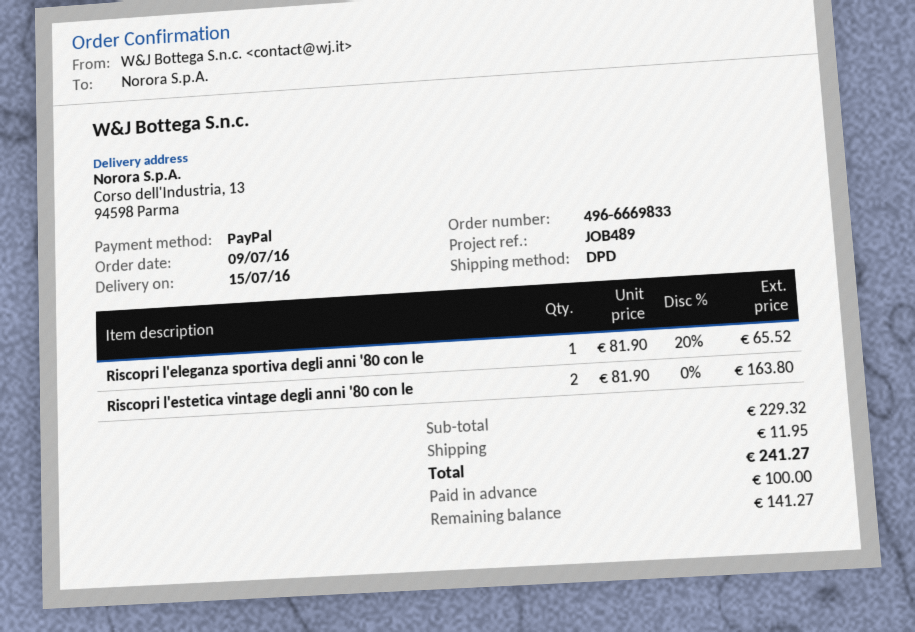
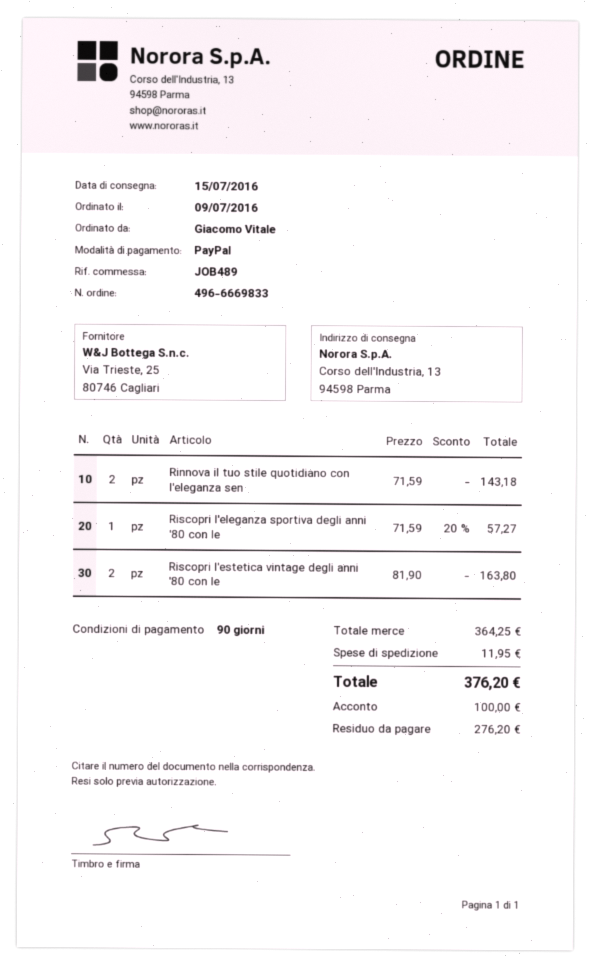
Riscopri l'eleganza sportiva degli anni '80 con le: 1 x 81.90 - 20% = 65.52 -> 1 x 71.59 - 20% = 57.27
Rinnova il tuo stile quotidiano con l'eleganza sen: none -> 2 x 71.59 = 143.18
subtotal: 229.32 -> 364.25
total: 241.27 -> 376.20
balance: 141.27 -> 276.20

